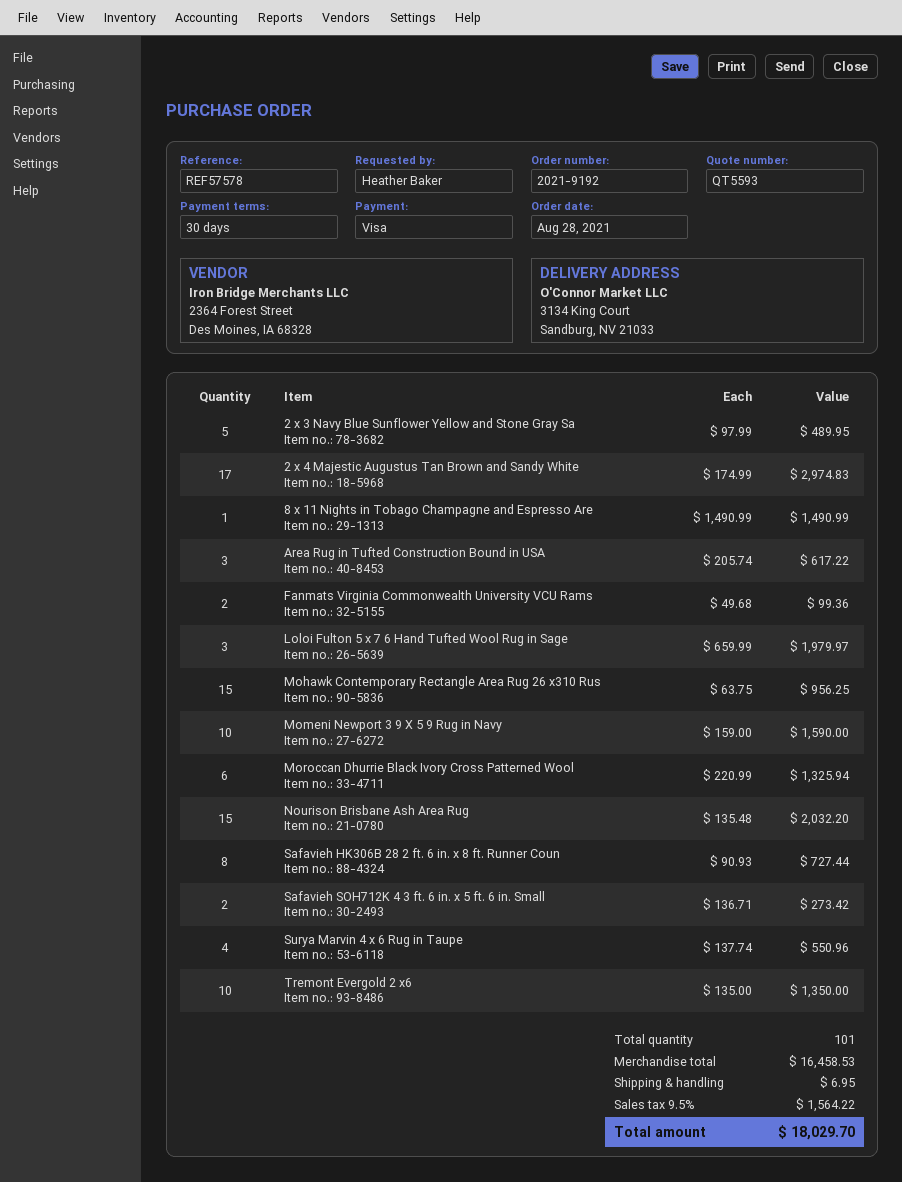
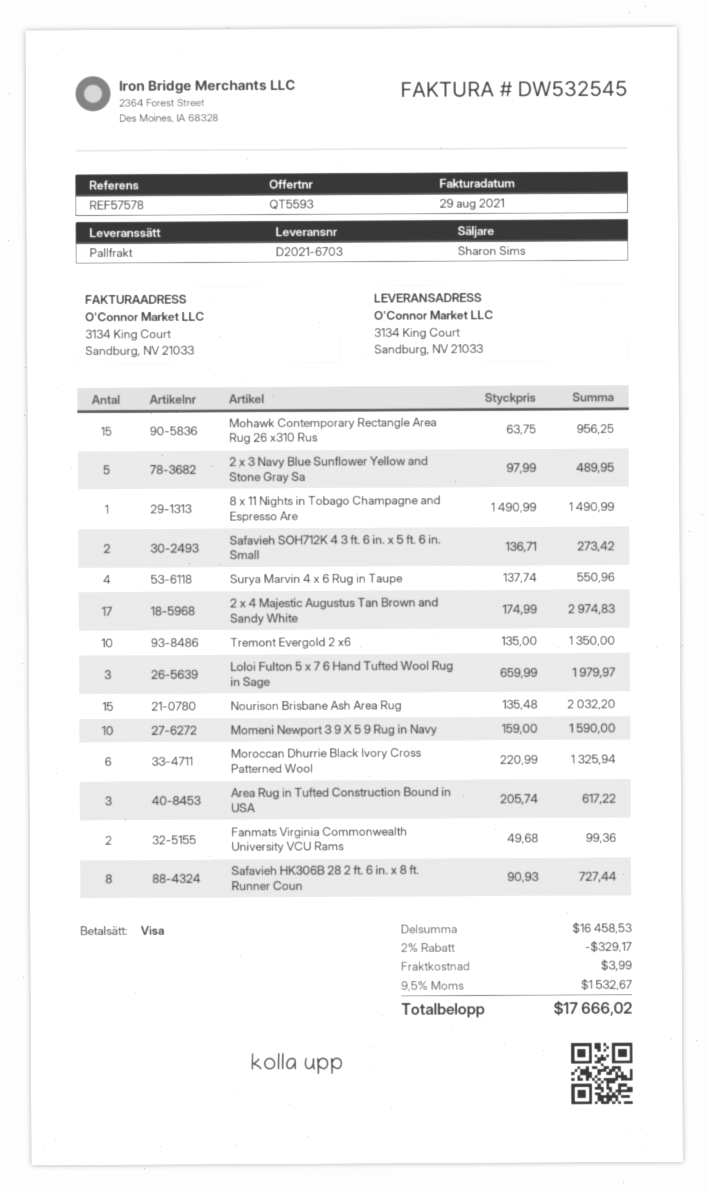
discount: none -> 2% = 329.17
shipping: 6.95 -> 3.99
tax: 9.5% = 1564.22 -> 9.5% = 1532.67
total: 18029.70 -> 17666.02

